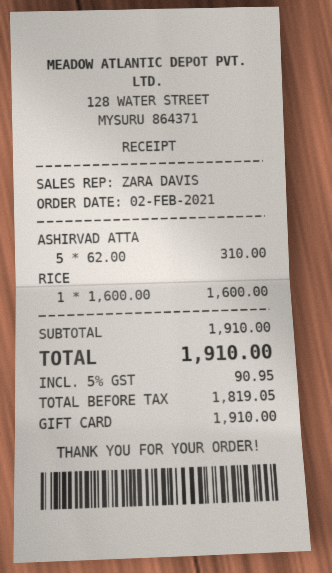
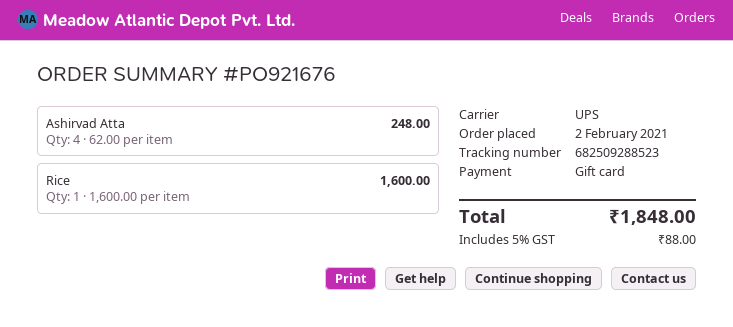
ASHIRVAD ATTA: 5 x 62.00 = 310.00 -> 4 x 62.00 = 248.00
tax: 5% = 90.95 -> 5% = 88.00
total: 1910.00 -> 1848.00

